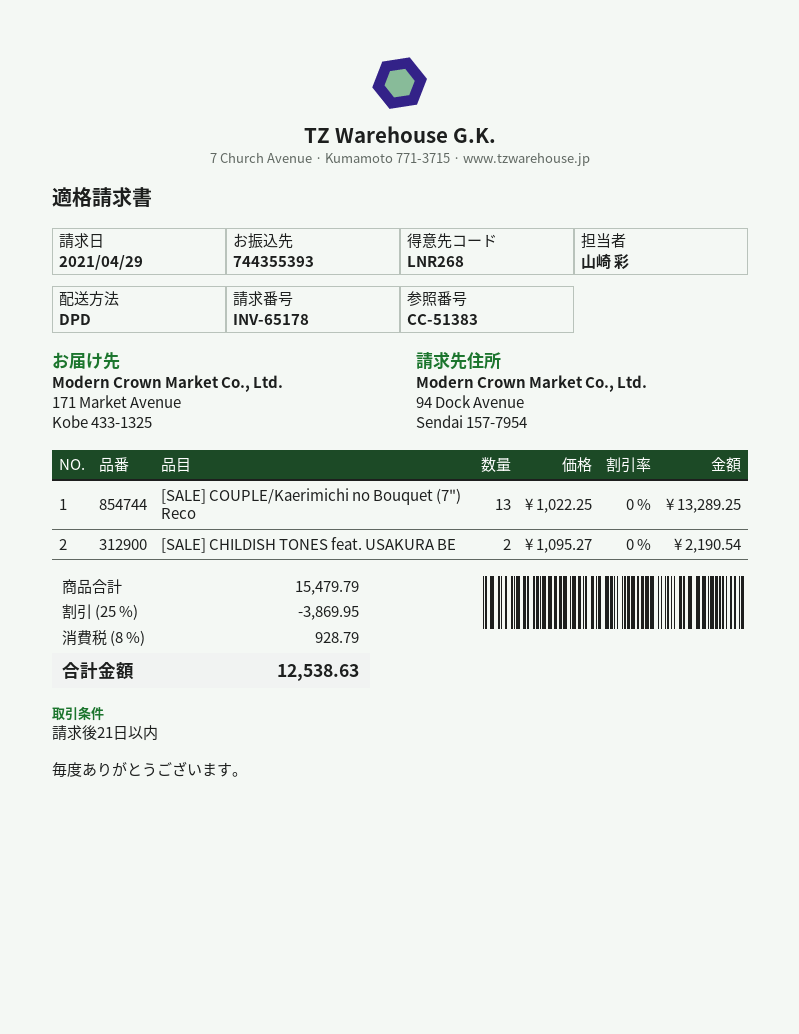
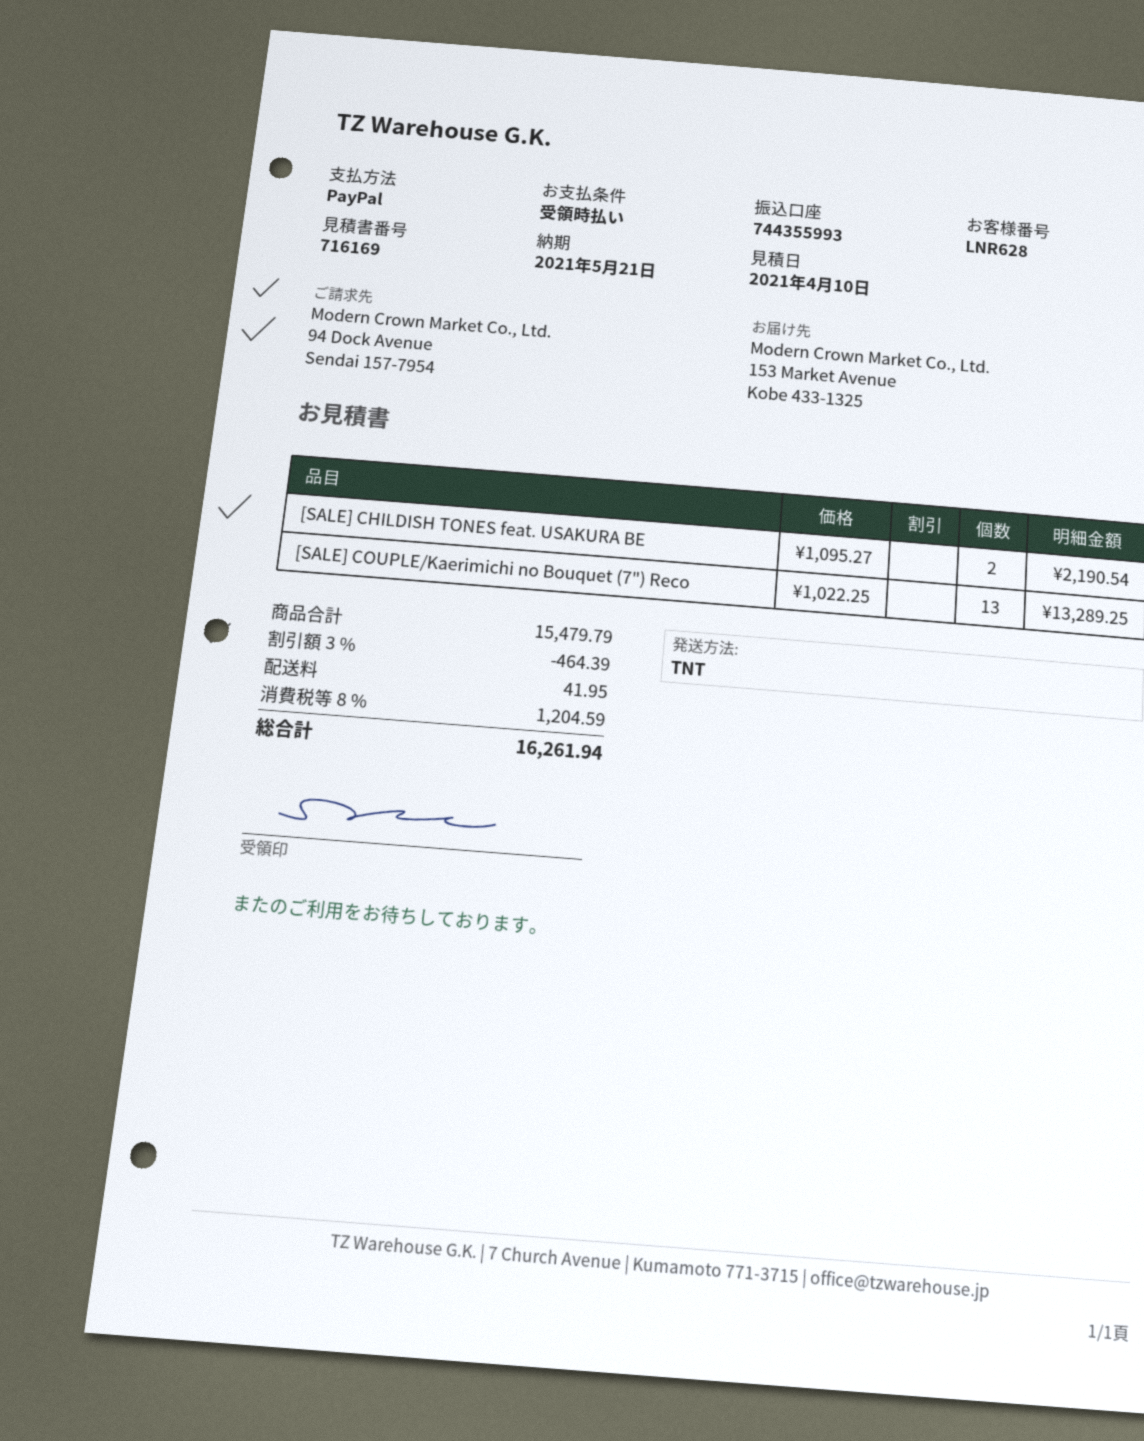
payment terms: 21 days -> on receipt
customer number: LNR268 -> LNR628
bank account: 744355393 -> 744355993
shipping method: DPD -> TNT
ship to: 171 Market Avenue, Kobe 433-1325 -> 153 Market Avenue, Kobe 433-1325
discount: 25% = 3869.95 -> 3% = 464.39
shipping: none -> 41.95
tax: 8% = 928.79 -> 8% = 1204.59
total: 12538.63 -> 16261.94

